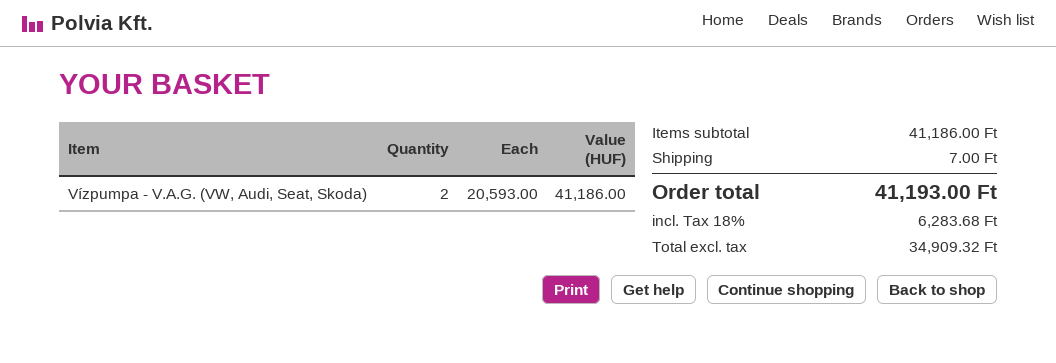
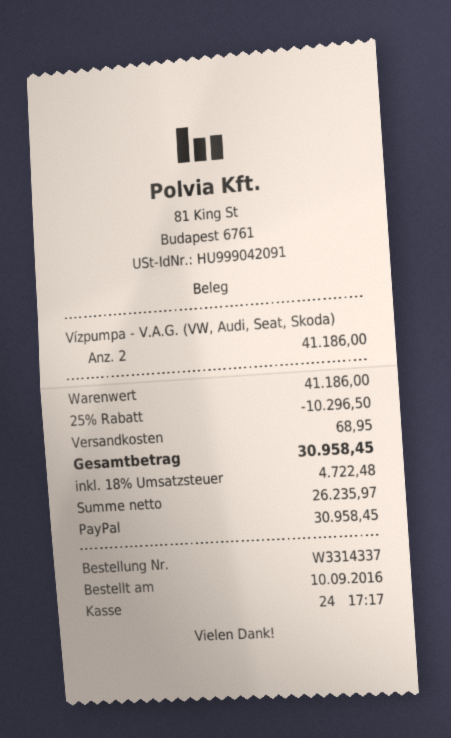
discount: none -> 25% = 10296.50
shipping: 7.00 -> 68.95
net: 34909.32 -> 26235.97
tax: 18% = 6283.68 -> 18% = 4722.48
total: 41193.00 -> 30958.45

